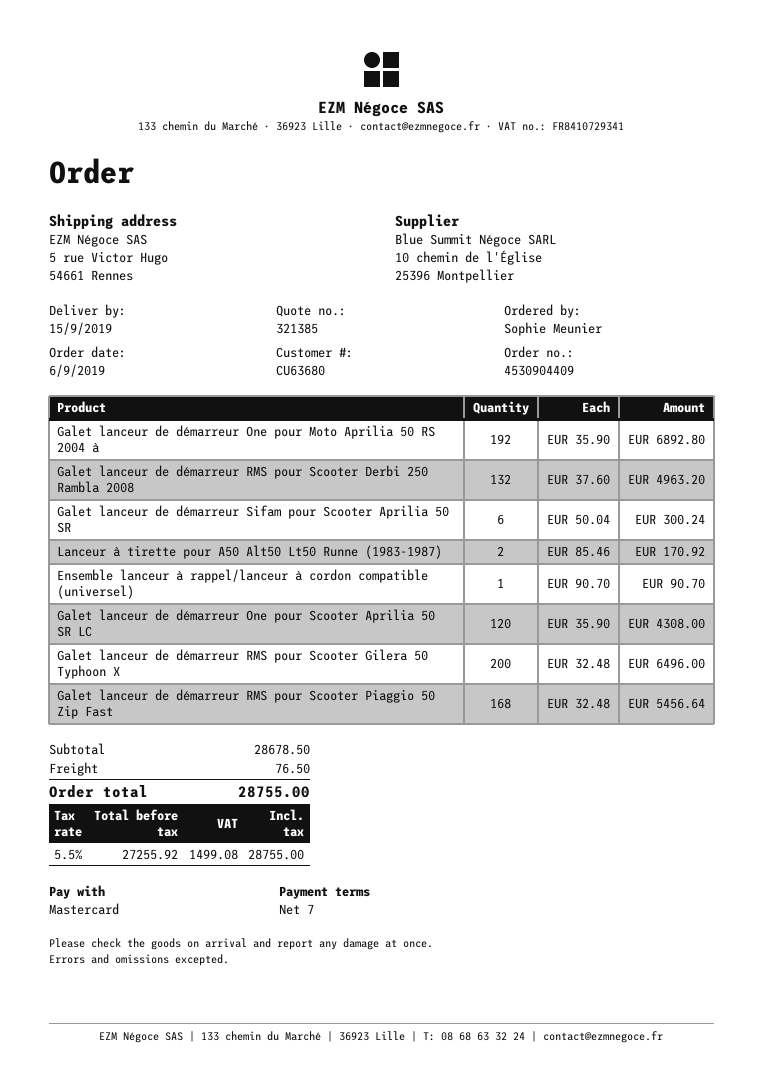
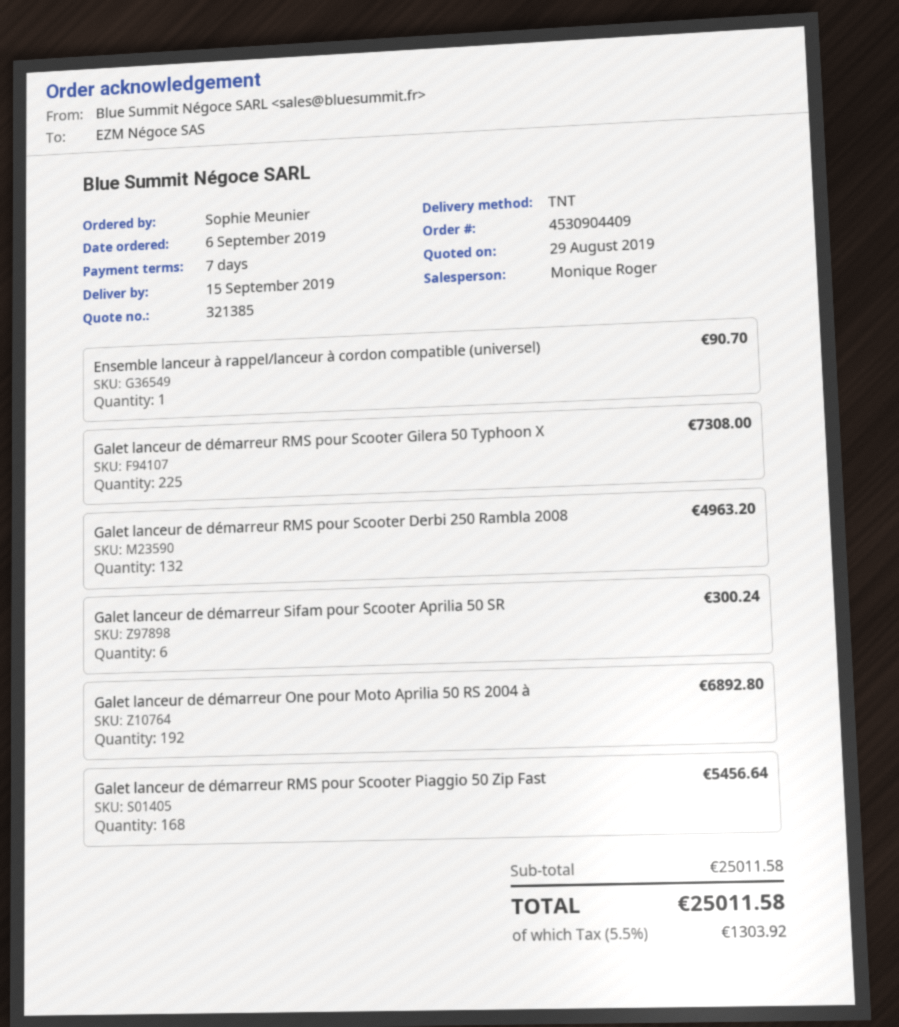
Lanceur à tirette pour A50 Alt50 Lt50 Runne (1983-1987): 2 for 170.92 -> none
Galet lanceur de démarreur One pour Scooter Aprilia 50 SR LC: 120 for 4308.00 -> none
Galet lanceur de démarreur RMS pour Scooter Gilera 50 Typhoon X: 200 for 6496.00 -> 225 for 7308.00
subtotal: 28678.50 -> 25011.58
shipping: 76.50 -> none
tax: 5.5% = 1499.08 -> 5.5% = 1303.92
total: 28755.00 -> 25011.58

